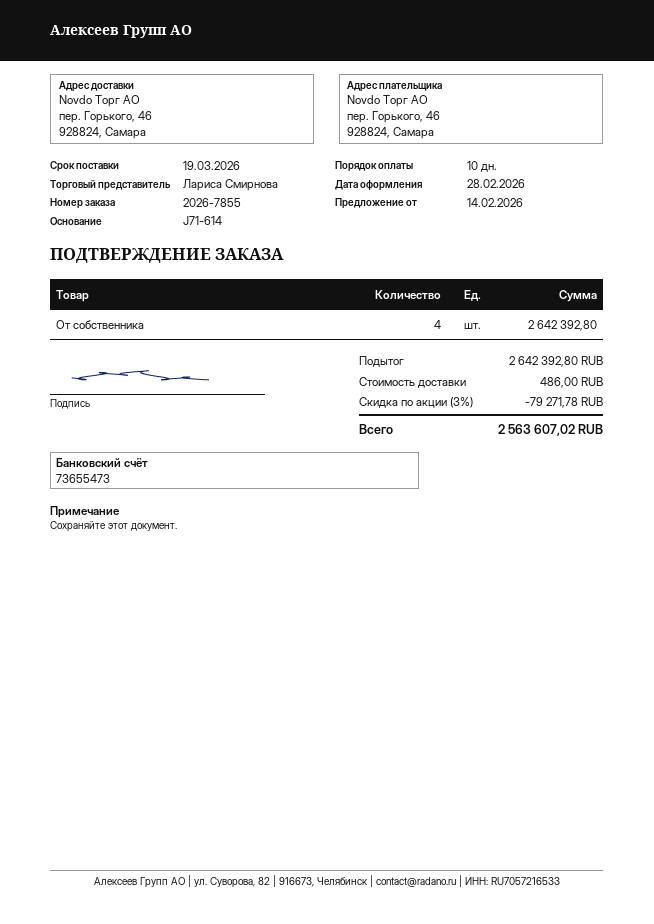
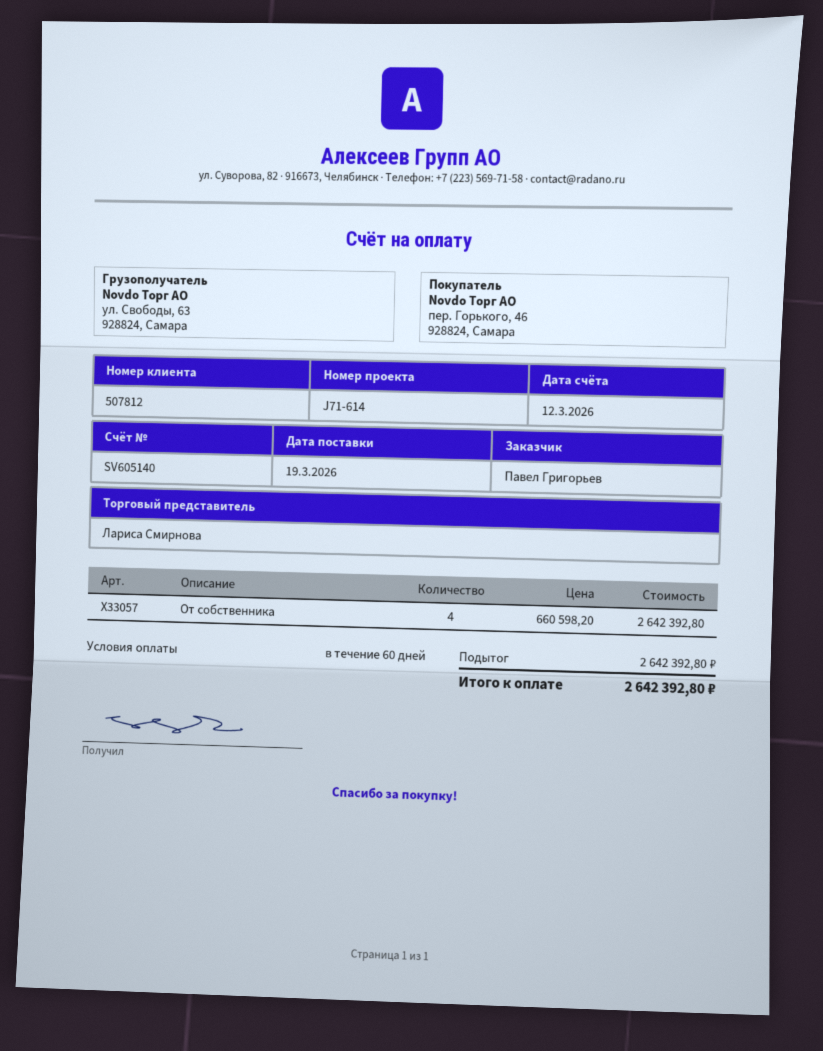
payment terms: 10 days -> 60 days
ship to: пер. Горького, 46, 928824, Самара -> ул. Свободы, 63, 928824, Самара
discount: 3% = 79271.78 -> none
shipping: 486.00 -> none
total: 2563607.02 -> 2642392.80

